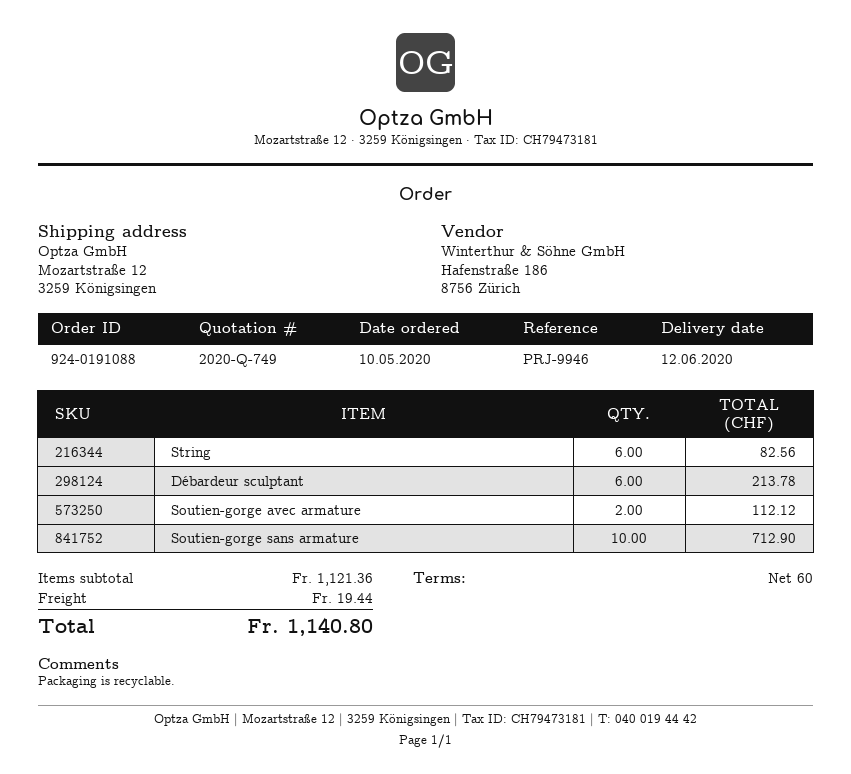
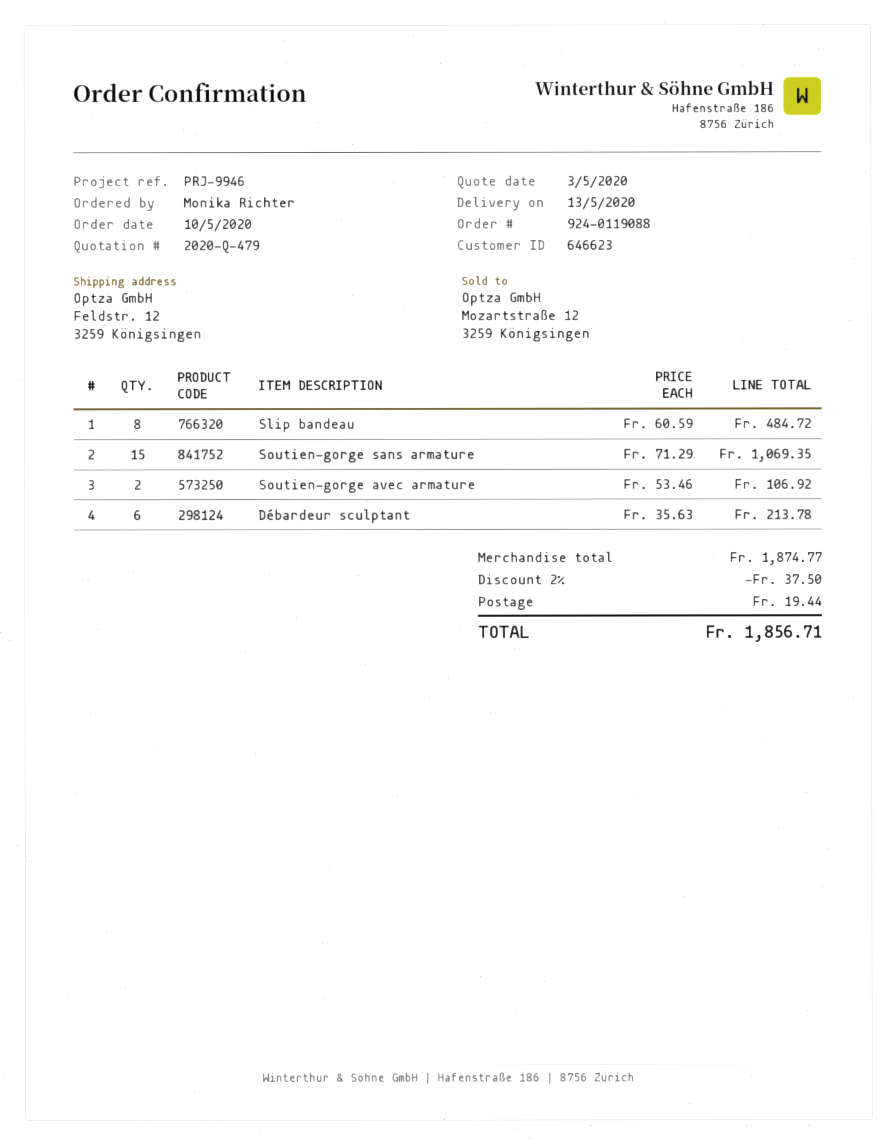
quote number: 2020-Q-749 -> 2020-Q-479
order number: 924-0191088 -> 924-0119088
delivery date: 2020-06-12 -> 2020-05-13
ship to: Mozartstraße 12, 3259 Königsingen -> Feldstr. 12, 3259 Königsingen
String: 6 for 82.56 -> none
Soutien-gorge avec armature: 2 for 112.12 -> 2 for 106.92
Soutien-gorge sans armature: 10 for 712.90 -> 15 for 1069.35
Slip bandeau: none -> 8 for 484.72
subtotal: 1121.36 -> 1874.77
discount: none -> 2% = 37.50
total: 1140.80 -> 1856.71

